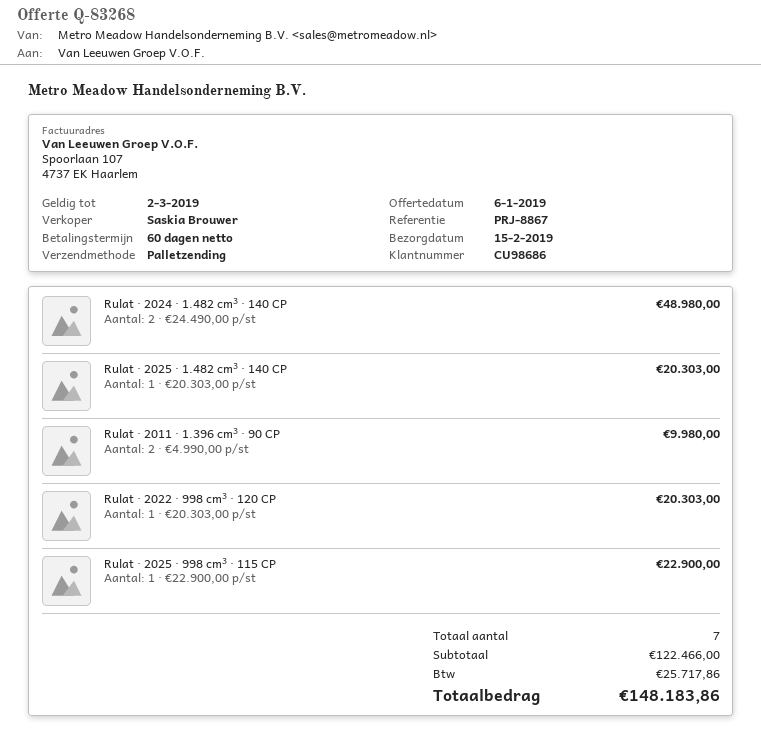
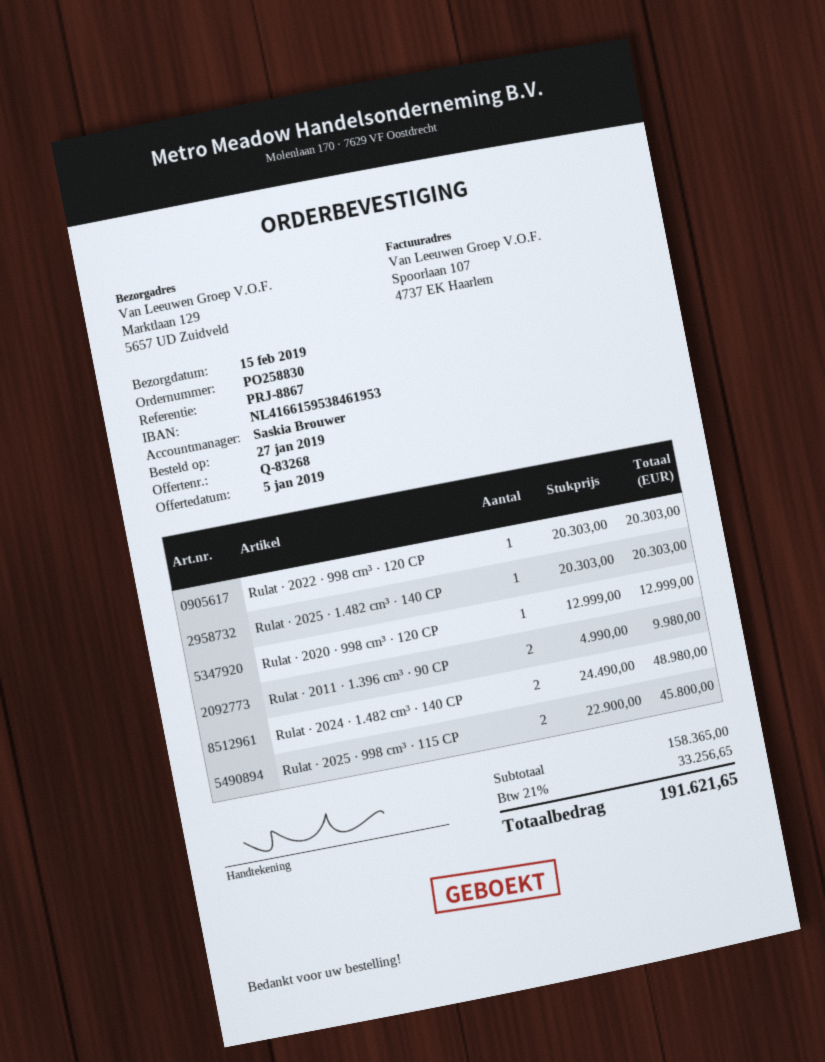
quote date: 2019-01-06 -> 2019-01-05
Rulat · 2025 · 998 cm³ · 115 CP: 1 x 22900.00 = 22900.00 -> 2 x 22900.00 = 45800.00
Rulat · 2020 · 998 cm³ · 120 CP: none -> 1 x 12999.00 = 12999.00
subtotal: 122466.00 -> 158365.00
tax: 25717.86 -> 33256.65
total: 148183.86 -> 191621.65

